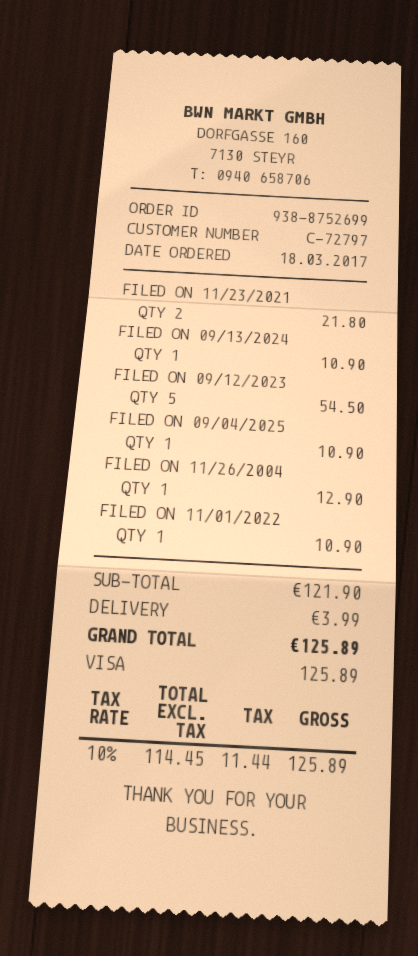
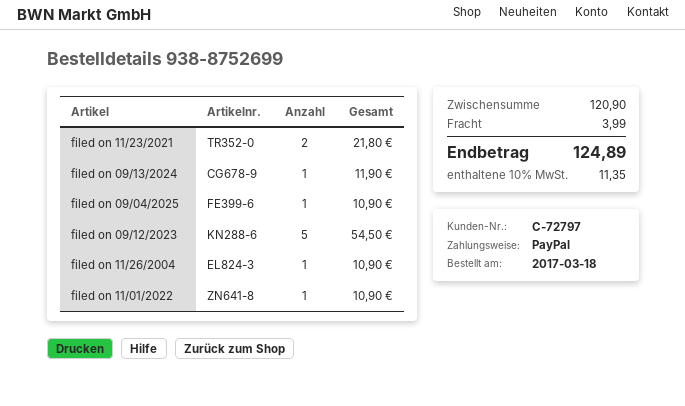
payment method: Visa -> PayPal
FILED ON 09/13/2024: 1 for 10.90 -> 1 for 11.90
FILED ON 11/26/2004: 1 for 12.90 -> 1 for 10.90
subtotal: 121.90 -> 120.90
tax: 10% = 11.44 -> 10% = 11.35
total: 125.89 -> 124.89

